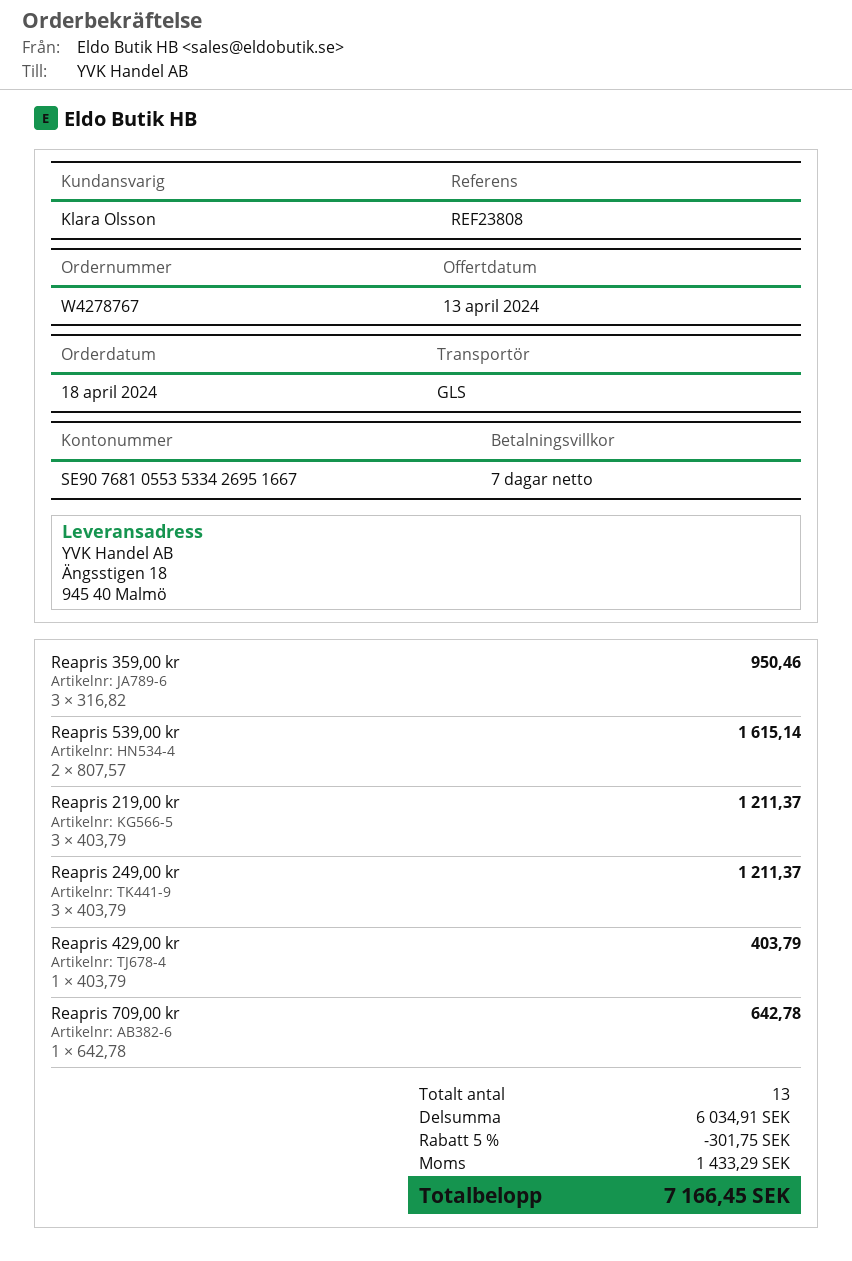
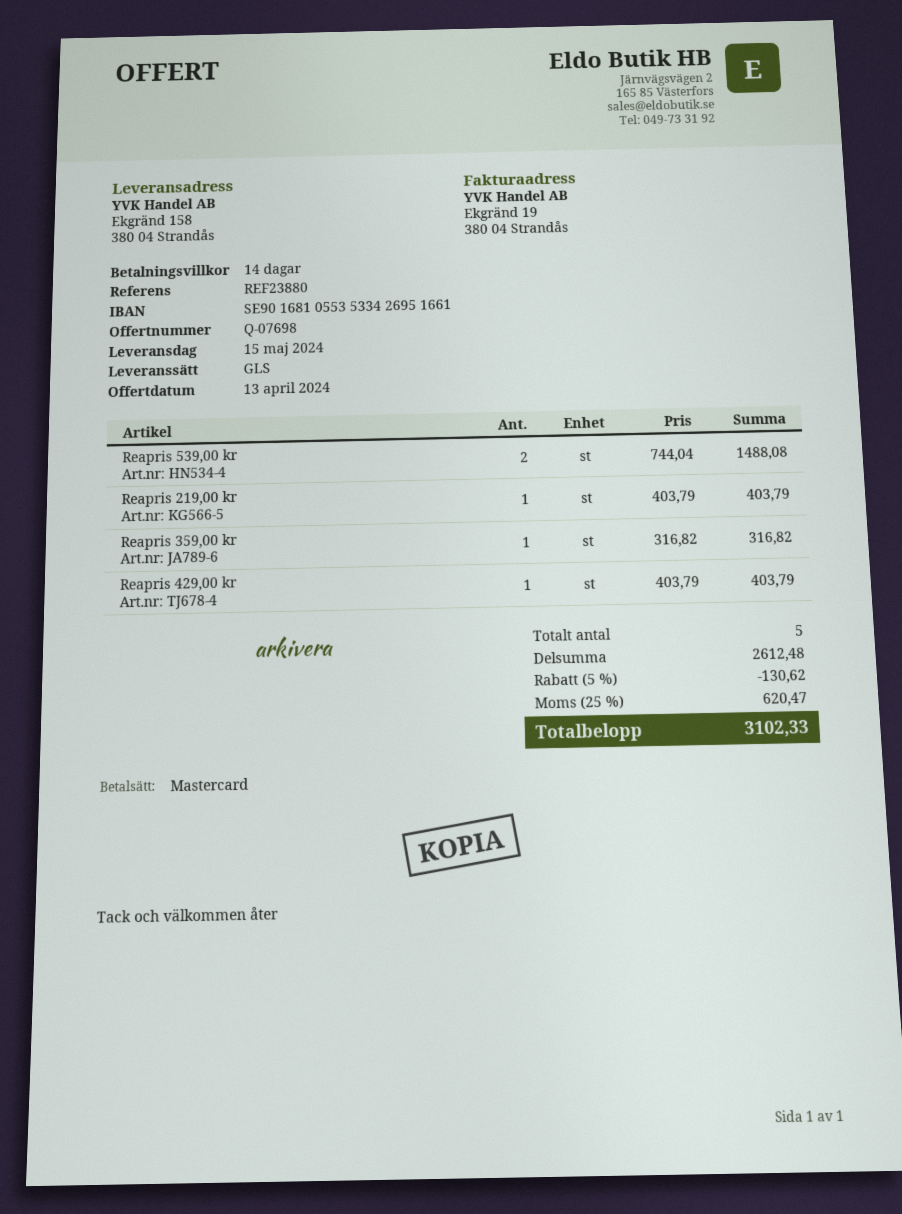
payment terms: 7 days -> 14 days
reference: REF23808 -> REF23880
bank account: SE9076810553533426951667 -> SE9016810553533426951661
ship to: Ängsstigen 18, 945 40 Malmö -> Ekgränd 158, 380 04 Strandås
Reapris 359,00 kr: 3 x 316.82 = 950.46 -> 1 x 316.82 = 316.82
Reapris 539,00 kr: 2 x 807.57 = 1615.14 -> 2 x 744.04 = 1488.08
Reapris 219,00 kr: 3 x 403.79 = 1211.37 -> 1 x 403.79 = 403.79
Reapris 249,00 kr: 3 x 403.79 = 1211.37 -> none
Reapris 709,00 kr: 1 x 642.78 = 642.78 -> none
total quantity: 13 -> 5
subtotal: 6034.91 -> 2612.48
discount: 5% = 301.75 -> 5% = 130.62
tax: 1433.29 -> 620.47
total: 7166.45 -> 3102.33

